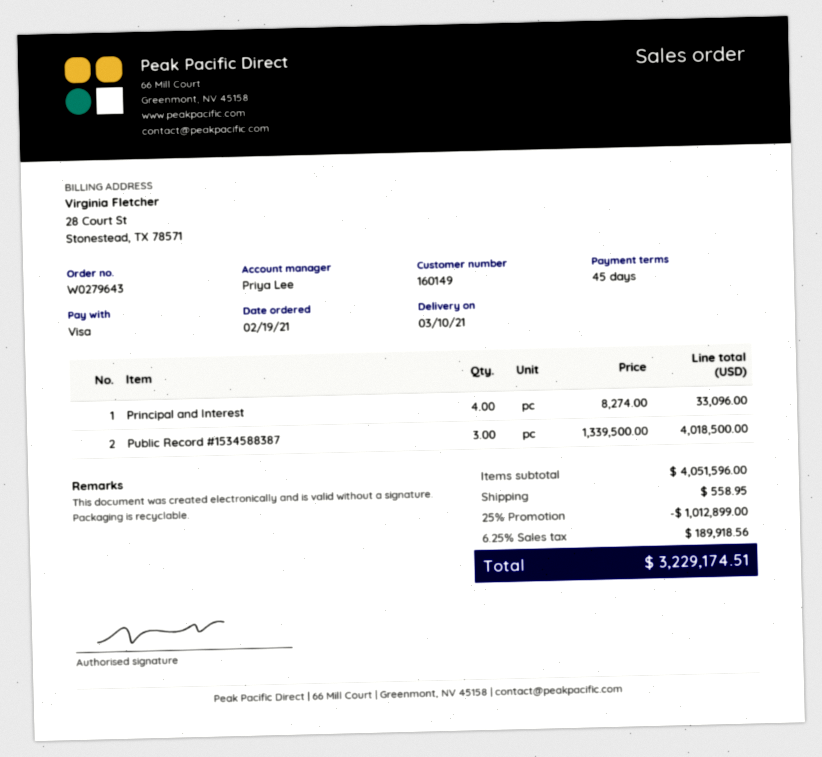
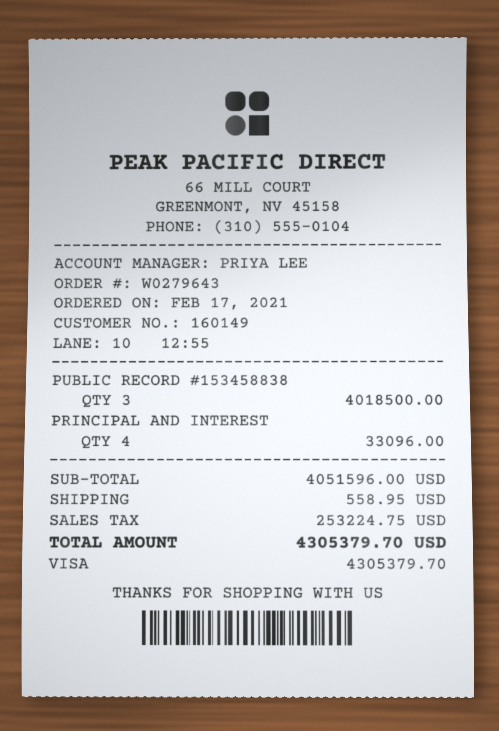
order date: 2021-02-19 -> 2021-02-17
discount: 25% = 1012899.00 -> none
tax: 189918.56 -> 253224.75
total: 3229174.51 -> 4305379.70

